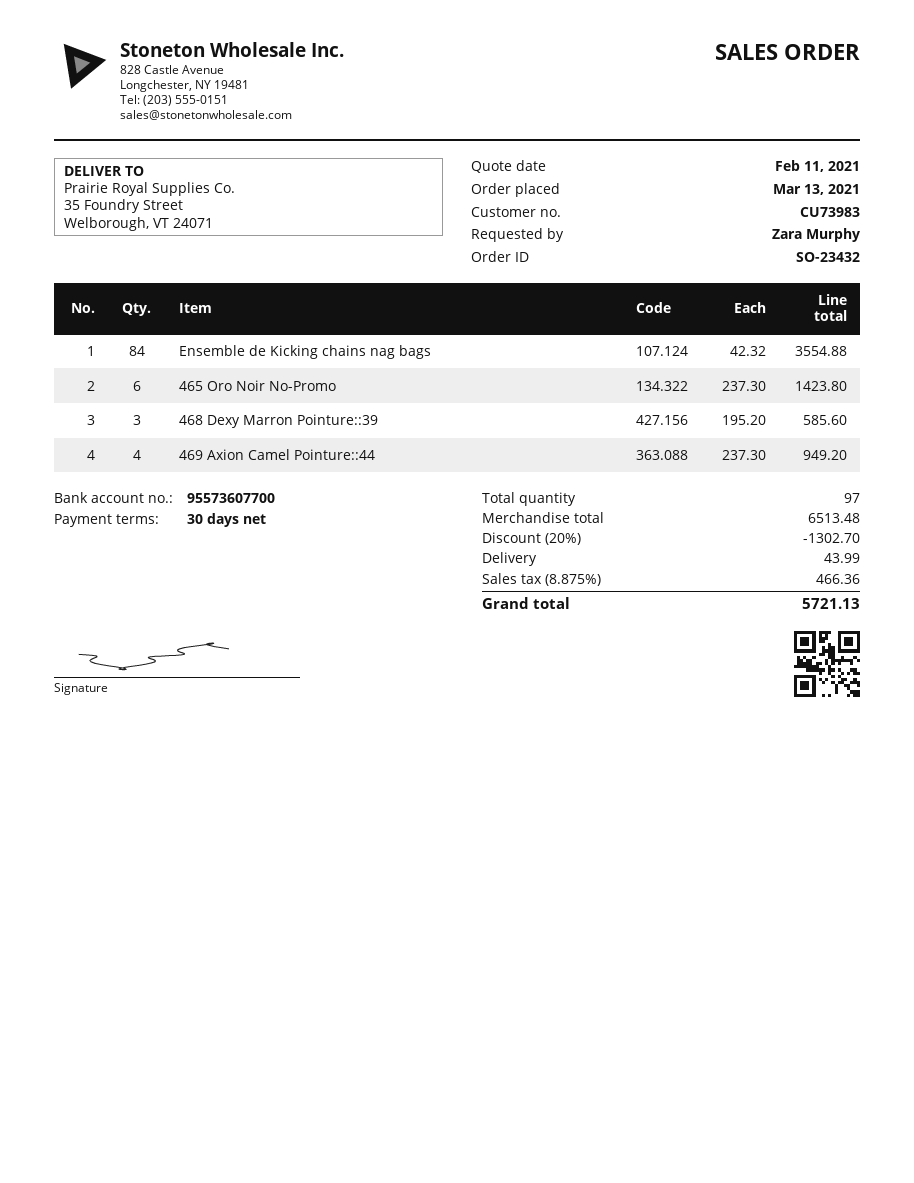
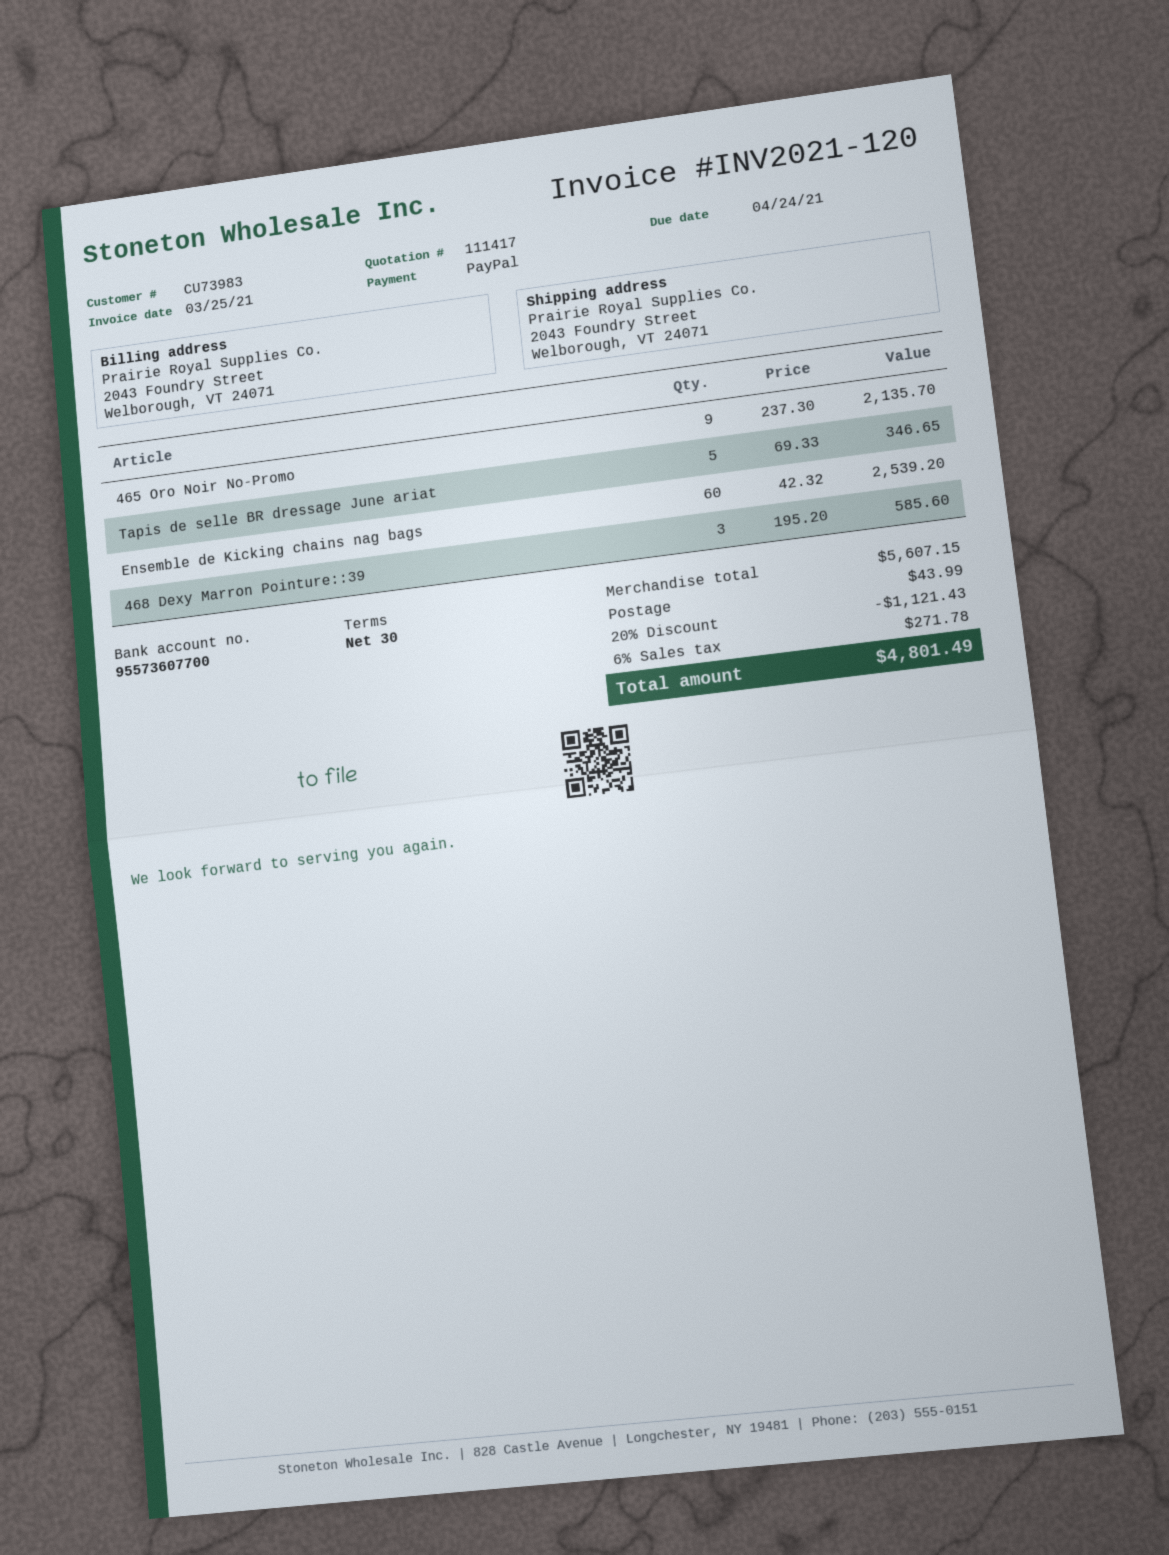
ship to: 35 Foundry Street, Welborough, VT 24071 -> 2043 Foundry Street, Welborough, VT 24071
Ensemble de Kicking chains nag bags: 84 x 42.32 = 3554.88 -> 60 x 42.32 = 2539.20
465 Oro Noir No-Promo: 6 x 237.30 = 1423.80 -> 9 x 237.30 = 2135.70
469 Axion Camel Pointure::44: 4 x 237.30 = 949.20 -> none
Tapis de selle BR dressage June ariat: none -> 5 x 69.33 = 346.65
subtotal: 6513.48 -> 5607.15
discount: 20% = 1302.70 -> 20% = 1121.43
tax: 8.875% = 466.36 -> 6% = 271.78
total: 5721.13 -> 4801.49

